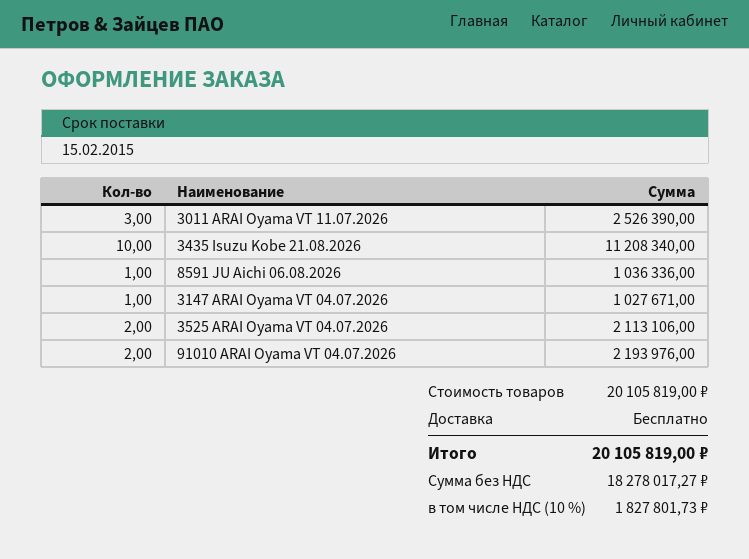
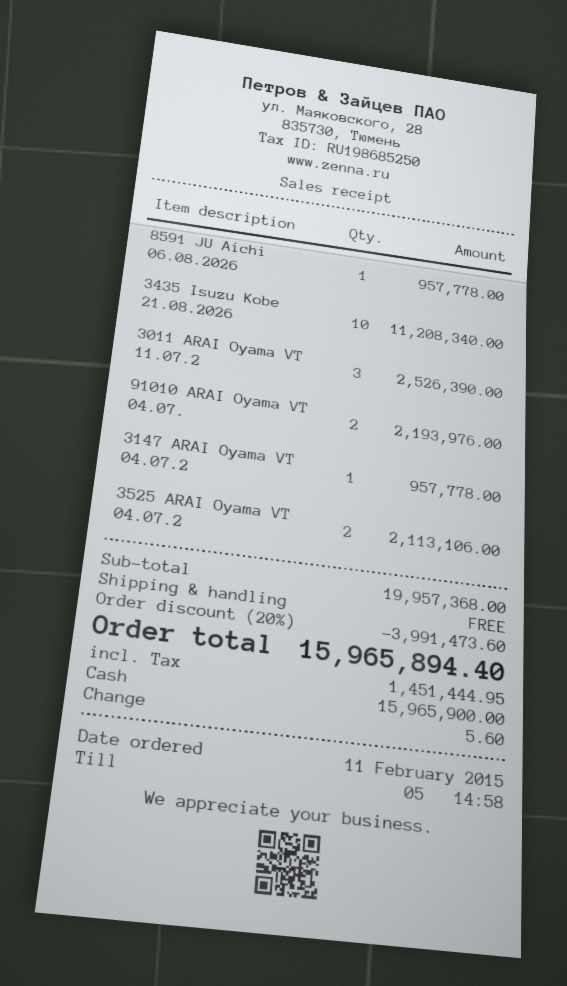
8591 JU Aichi 06.08.2026: 1 for 1036336.00 -> 1 for 957778.00
3147 ARAI Oyama VT 04.07.2026: 1 for 1027671.00 -> 1 for 957778.00
subtotal: 20105819.00 -> 19957368.00
discount: none -> 20% = 3991473.60
tax: 1827801.73 -> 1451444.95
total: 20105819.00 -> 15965894.40

